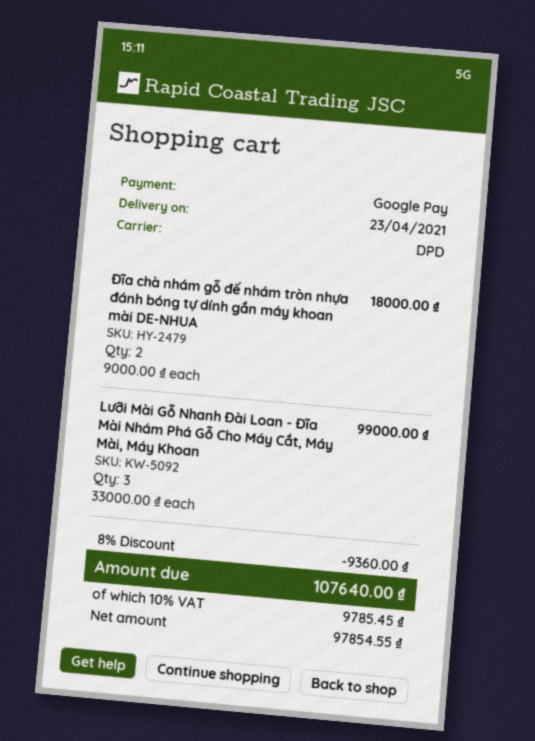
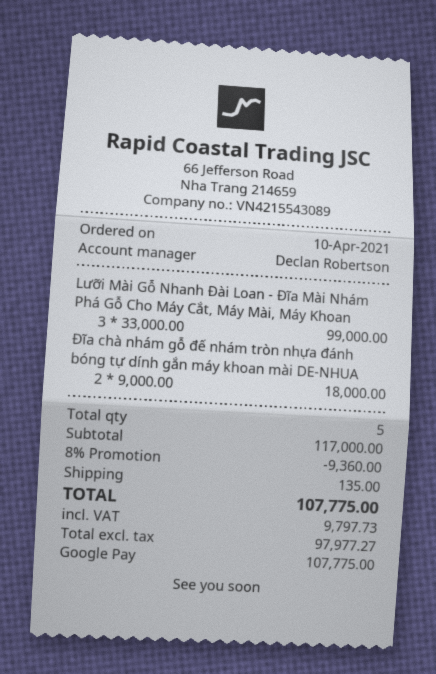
shipping: none -> 135.00
net: 97854.55 -> 97977.27
tax: 9785.45 -> 9797.73
total: 107640.00 -> 107775.00

